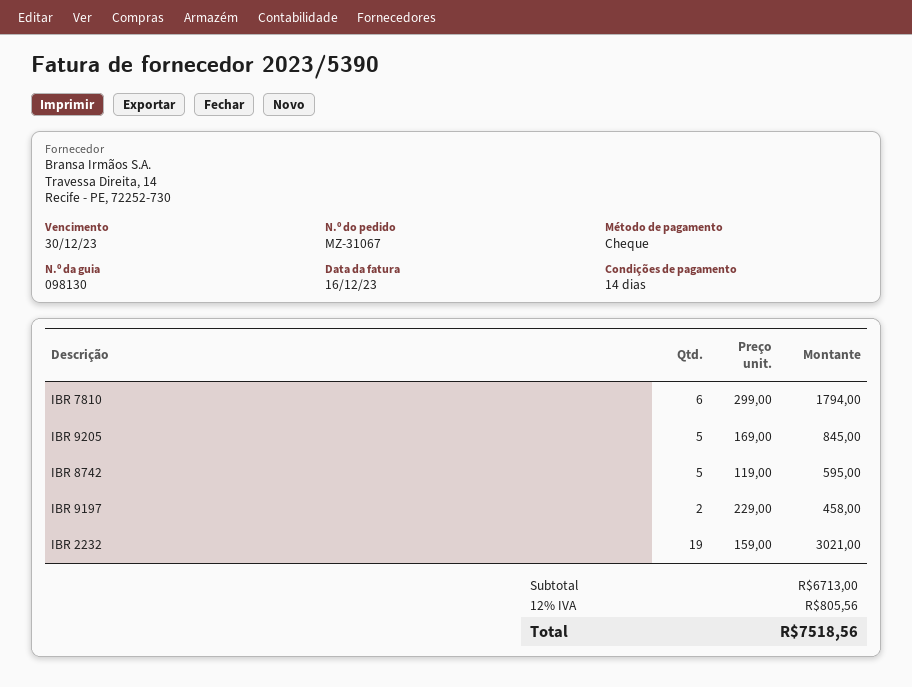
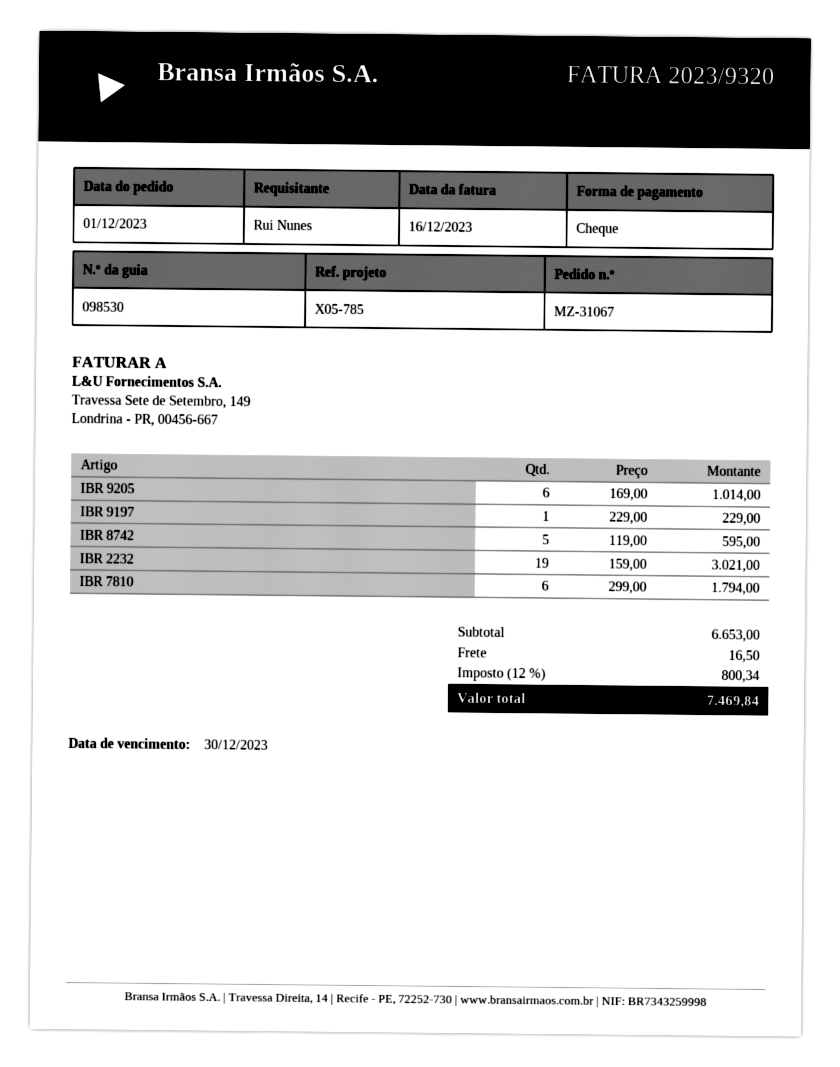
delivery note number: 098130 -> 098530
invoice number: 2023/5390 -> 2023/9320
IBR 9205: 5 x 169.00 = 845.00 -> 6 x 169.00 = 1014.00
IBR 9197: 2 x 229.00 = 458.00 -> 1 x 229.00 = 229.00
subtotal: 6713.00 -> 6653.00
shipping: none -> 16.50
tax: 12% = 805.56 -> 12% = 800.34
total: 7518.56 -> 7469.84

